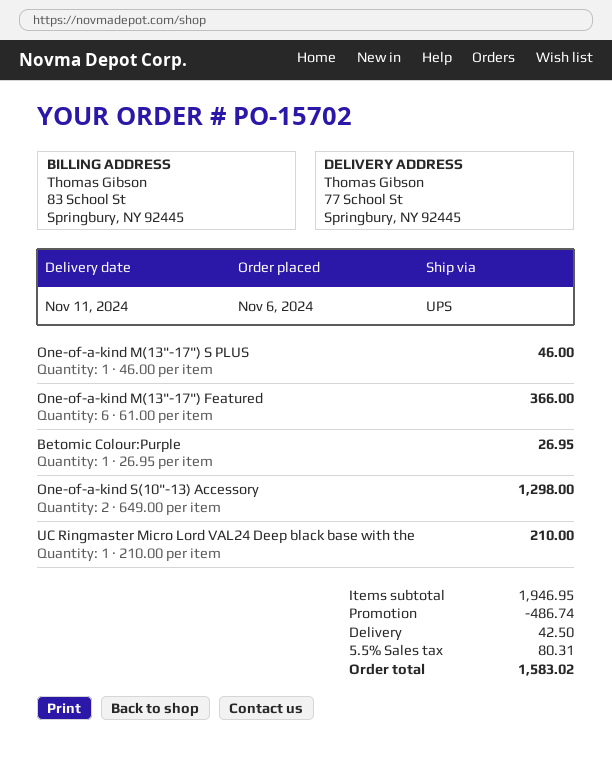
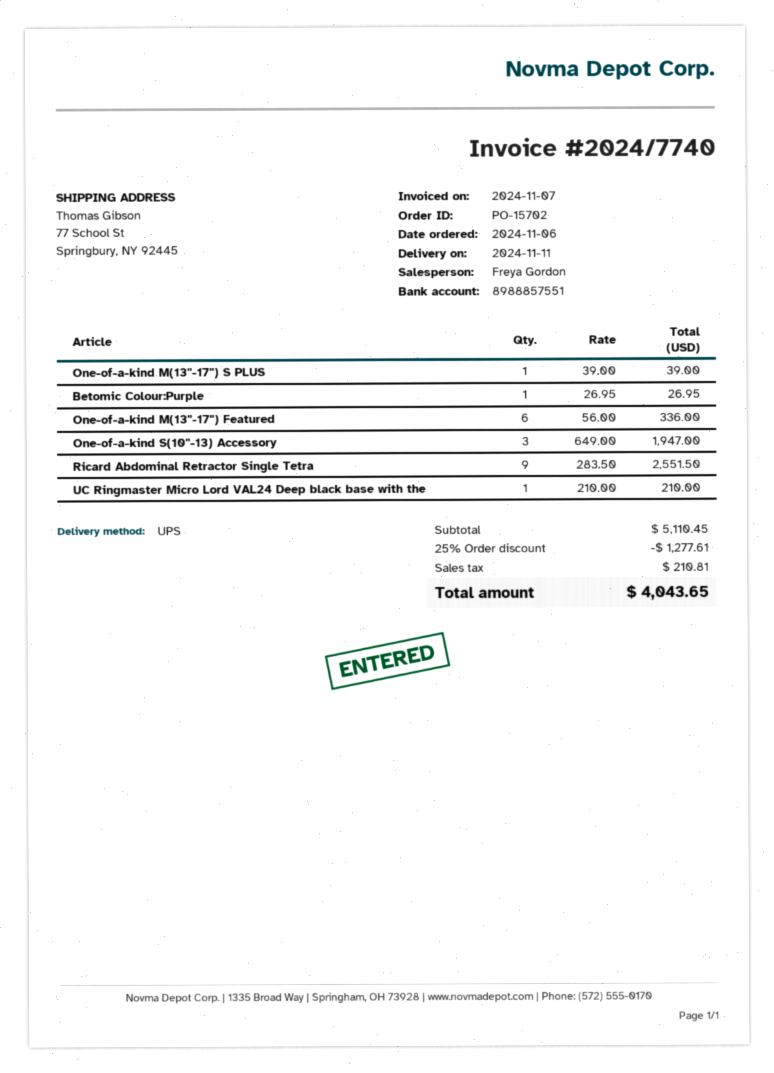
One-of-a-kind M(13"-17") S PLUS: 1 x 46.00 = 46.00 -> 1 x 39.00 = 39.00
One-of-a-kind M(13"-17") Featured: 6 x 61.00 = 366.00 -> 6 x 56.00 = 336.00
One-of-a-kind S(10"-13) Accessory: 2 x 649.00 = 1298.00 -> 3 x 649.00 = 1947.00
Ricard Abdominal Retractor Single Tetra: none -> 9 x 283.50 = 2551.50
subtotal: 1946.95 -> 5110.45
discount: 486.74 -> 1277.61
shipping: 42.50 -> none
tax: 80.31 -> 210.81
total: 1583.02 -> 4043.65

